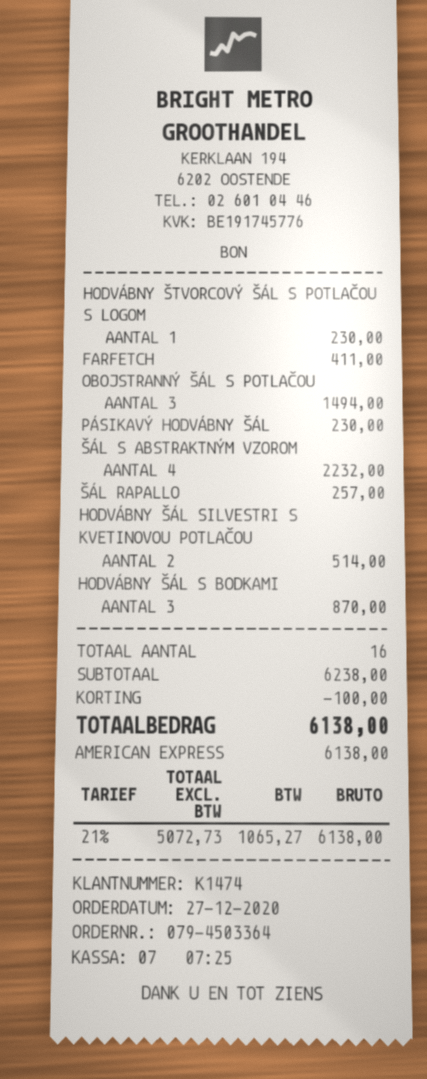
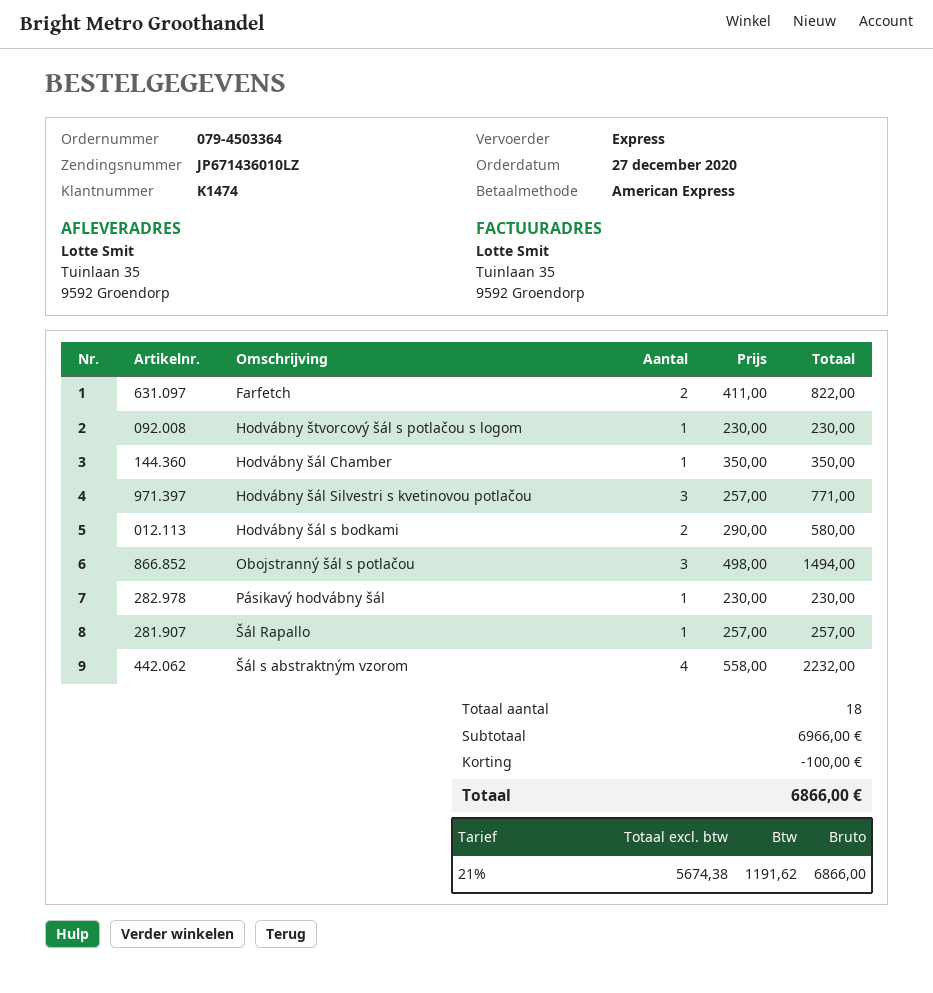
FARFETCH: 1 for 411.00 -> 2 for 822.00
HODVÁBNY ŠÁL SILVESTRI S KVETINOVOU POTLAČOU: 2 for 514.00 -> 3 for 771.00
HODVÁBNY ŠÁL S BODKAMI: 3 for 870.00 -> 2 for 580.00
Hodvábny šál Chamber: none -> 1 for 350.00
total quantity: 16 -> 18
subtotal: 6238.00 -> 6966.00
net: 5072.73 -> 5674.38
tax: 21% = 1065.27 -> 21% = 1191.62
total: 6138.00 -> 6866.00

